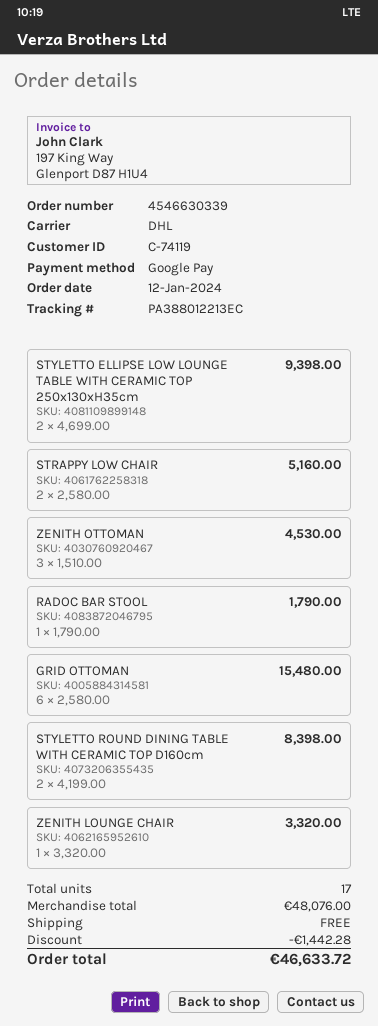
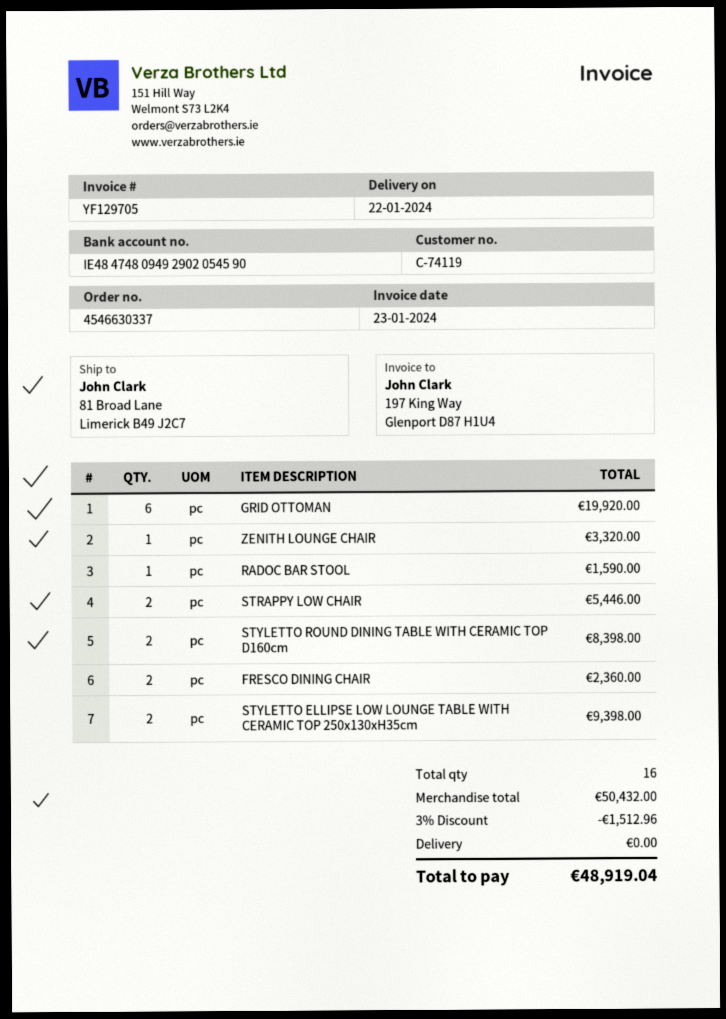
order number: 4546630339 -> 4546630337
STRAPPY LOW CHAIR: 2 for 5160.00 -> 2 for 5446.00
ZENITH OTTOMAN: 3 for 4530.00 -> none
RADOC BAR STOOL: 1 for 1790.00 -> 1 for 1590.00
GRID OTTOMAN: 6 for 15480.00 -> 6 for 19920.00
FRESCO DINING CHAIR: none -> 2 for 2360.00
total quantity: 17 -> 16
subtotal: 48076.00 -> 50432.00
discount: 1442.28 -> 1512.96
total: 46633.72 -> 48919.04

